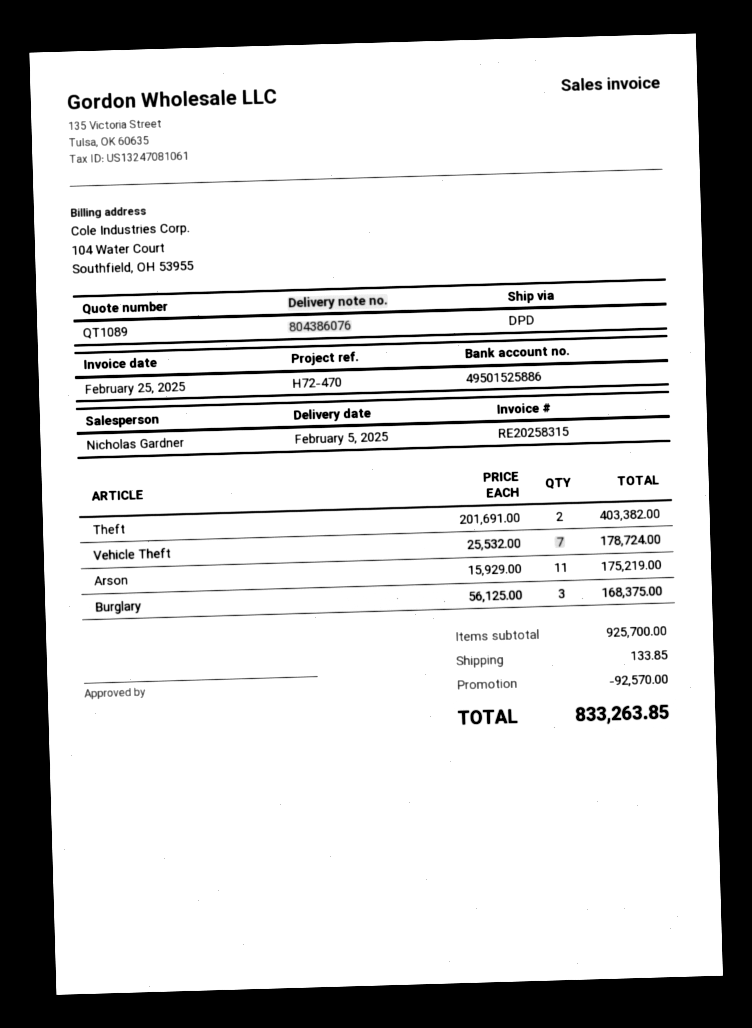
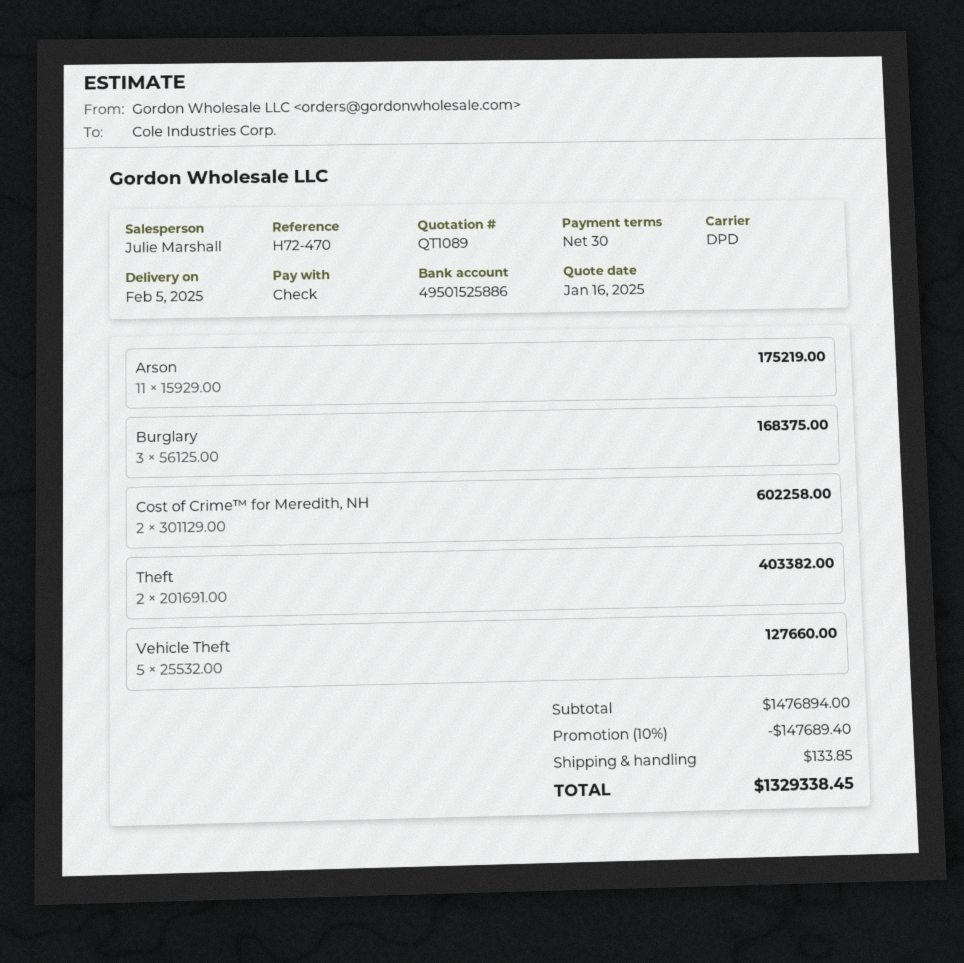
sales rep: Nicholas Gardner -> Julie Marshall
Vehicle Theft: 7 x 25532.00 = 178724.00 -> 5 x 25532.00 = 127660.00
Cost of Crime™ for Meredith, NH: none -> 2 x 301129.00 = 602258.00
subtotal: 925700.00 -> 1476894.00
discount: 92570.00 -> 147689.40
total: 833263.85 -> 1329338.45

